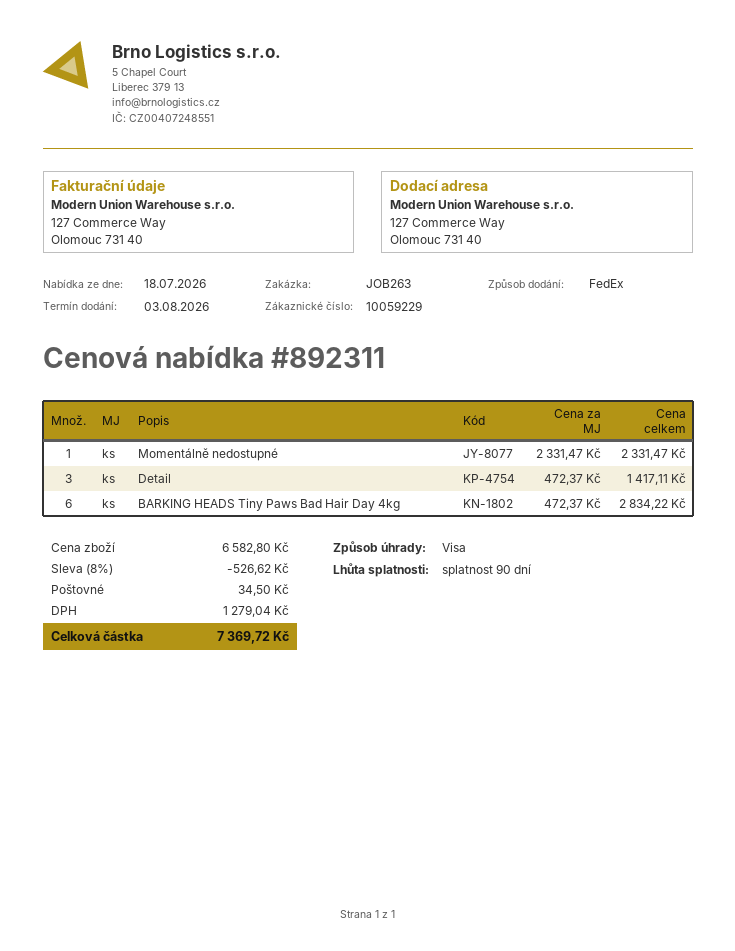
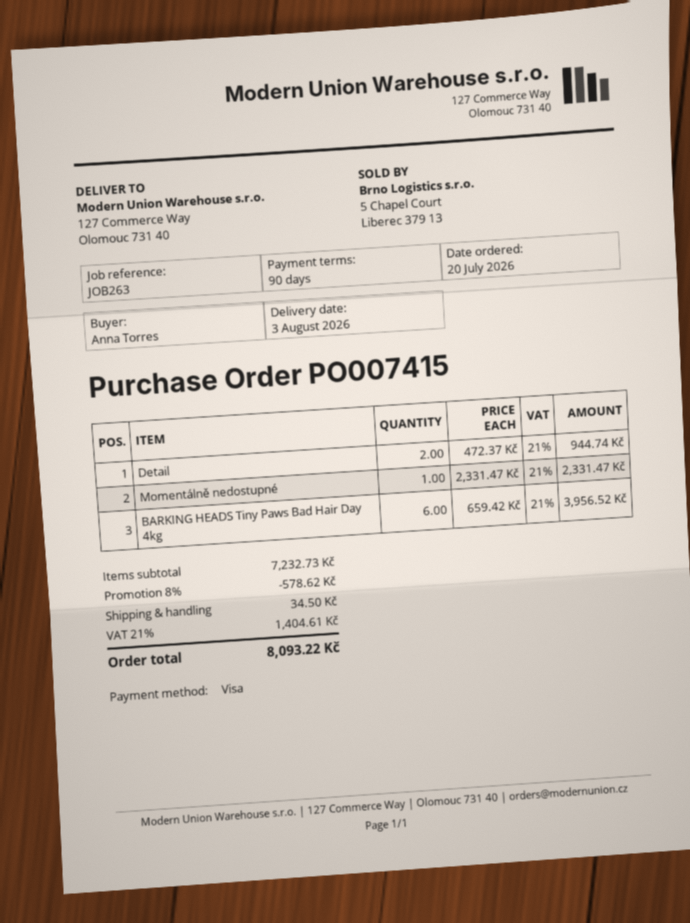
Detail: 3 x 472.37 = 1417.11 -> 2 x 472.37 = 944.74
BARKING HEADS Tiny Paws Bad Hair Day 4kg: 6 x 472.37 = 2834.22 -> 6 x 659.42 = 3956.52
subtotal: 6582.80 -> 7232.73
discount: 8% = 526.62 -> 8% = 578.62
tax: 1279.04 -> 1404.61
total: 7369.72 -> 8093.22

